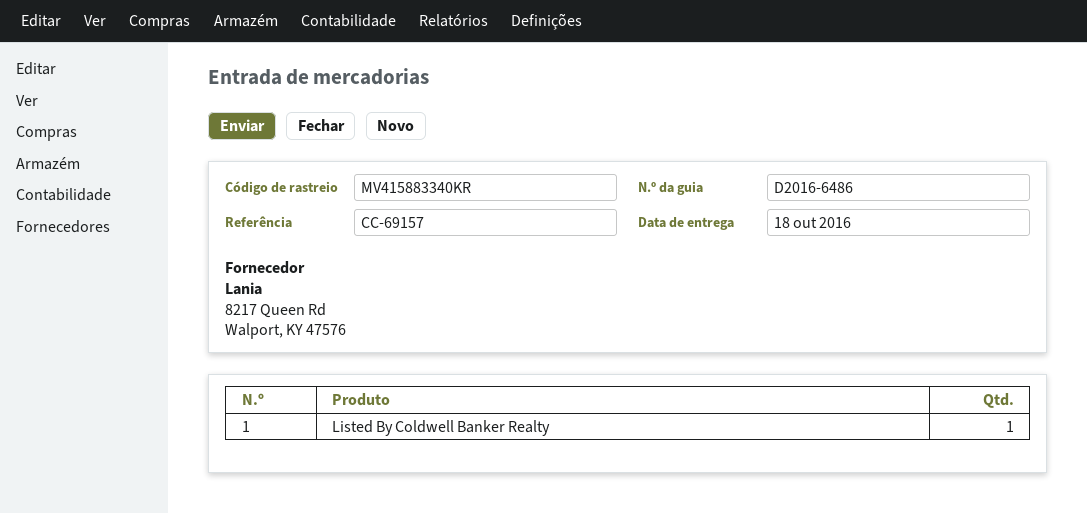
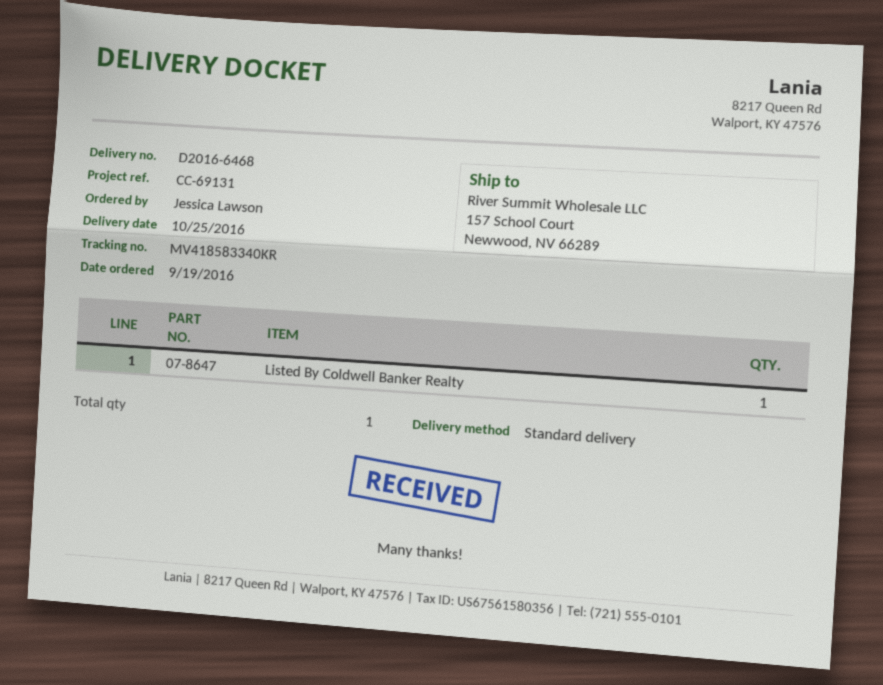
delivery note number: D2016-6486 -> D2016-6468
delivery date: 2016-10-18 -> 2016-10-25
reference: CC-69157 -> CC-69131
tracking number: MV415883340KR -> MV418583340KR

